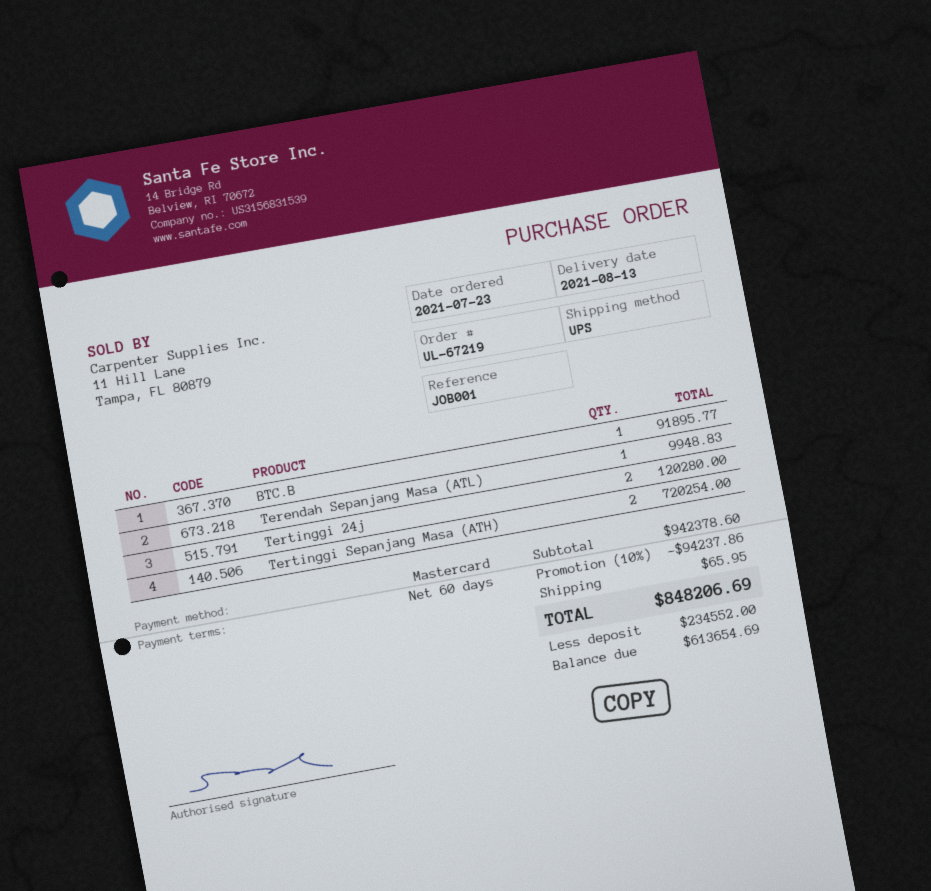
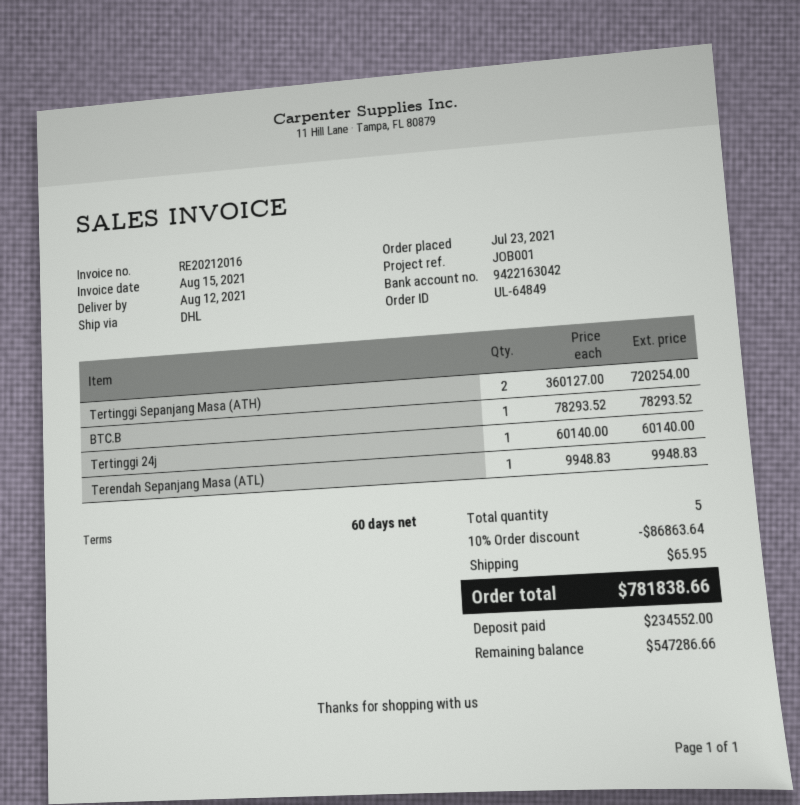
order number: UL-67219 -> UL-64849
delivery date: 2021-08-13 -> 2021-08-12
shipping method: UPS -> DHL
BTC.B: 1 for 91895.77 -> 1 for 78293.52
Tertinggi 24j: 2 for 120280.00 -> 1 for 60140.00
discount: 10% = 94237.86 -> 10% = 86863.64
total: 848206.69 -> 781838.66
balance: 613654.69 -> 547286.66

